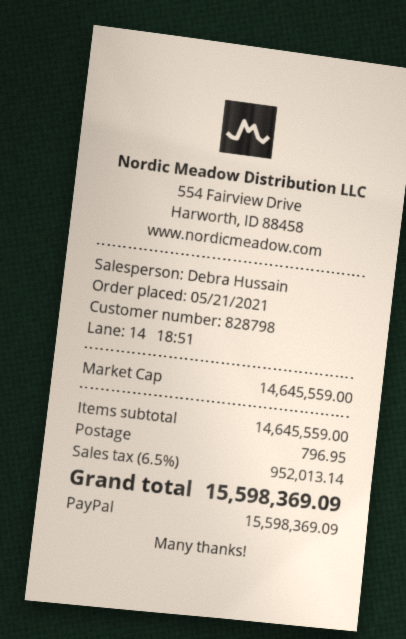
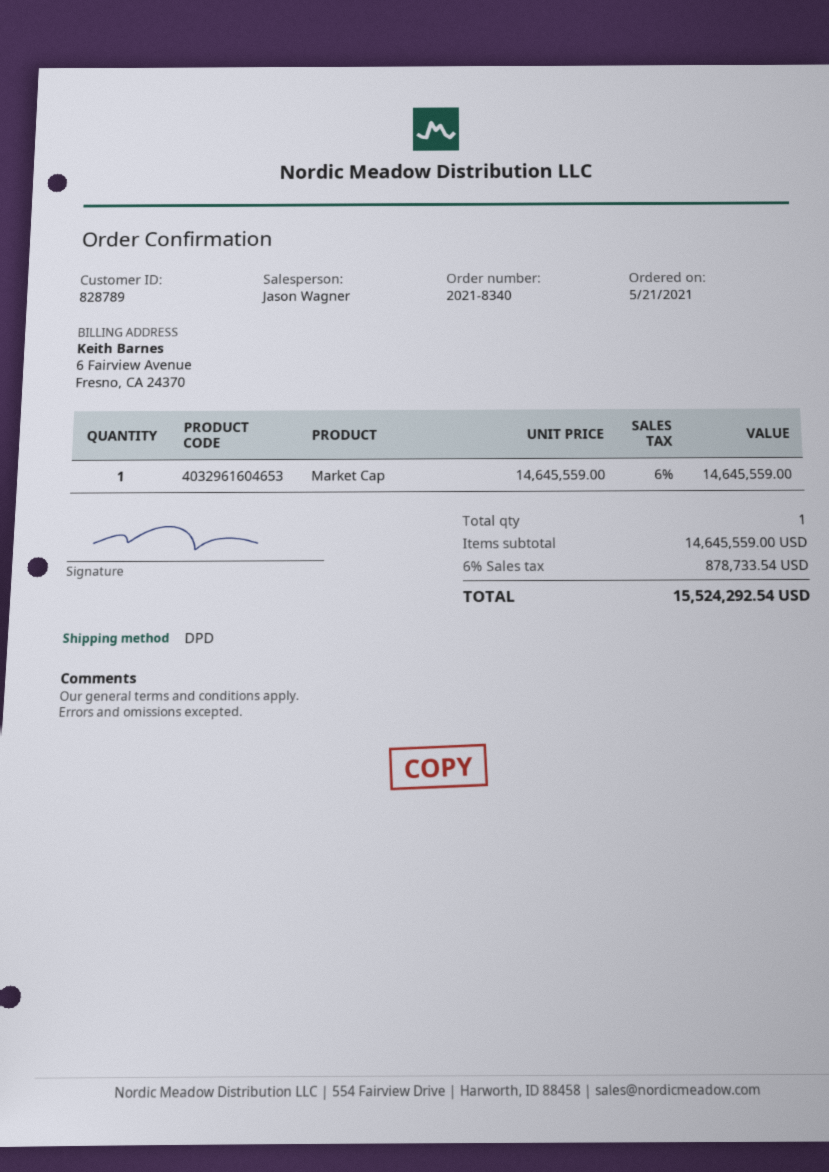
customer number: 828798 -> 828789
sales rep: Debra Hussain -> Jason Wagner
shipping: 796.95 -> none
tax: 6.5% = 952013.14 -> 6% = 878733.54
total: 15598369.09 -> 15524292.54

